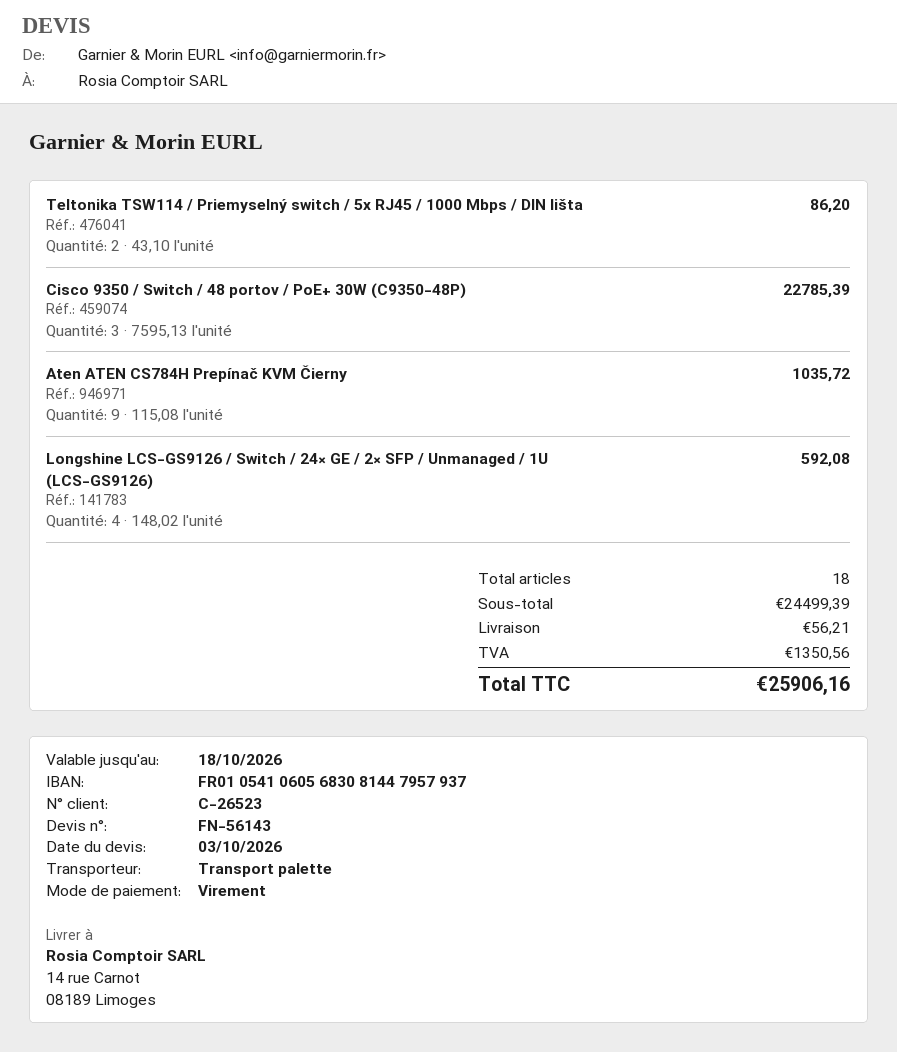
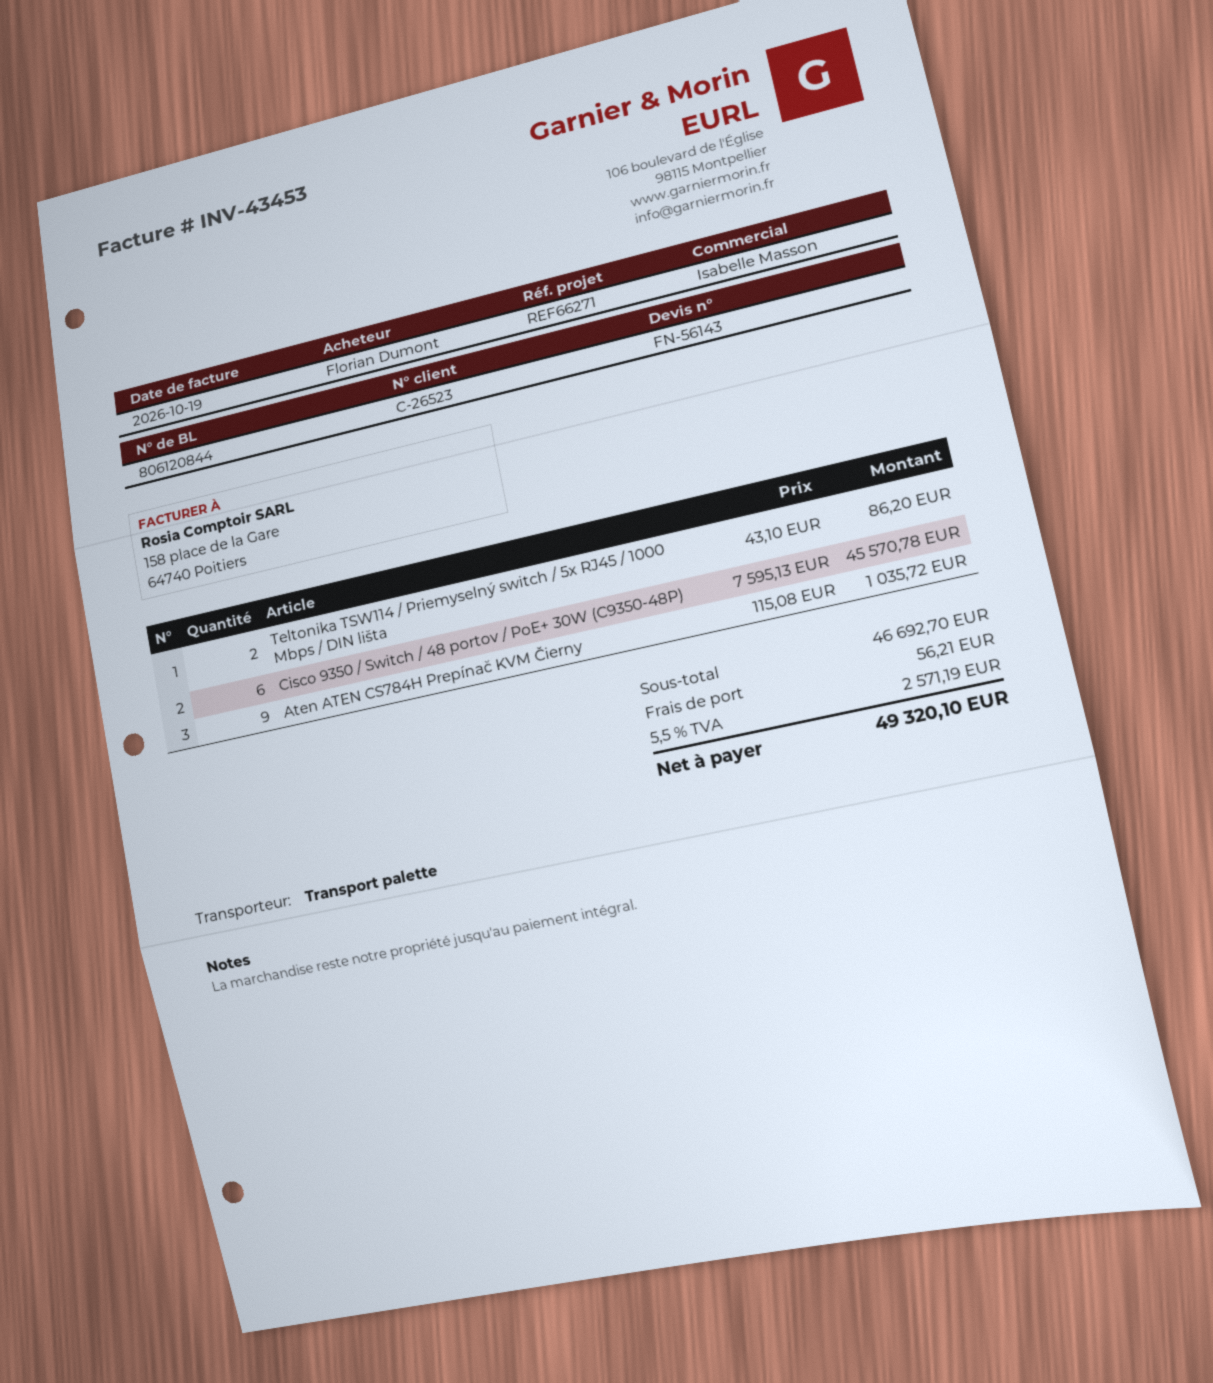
Cisco 9350 / Switch / 48 portov / PoE+ 30W (C9350-48P): 3 x 7595.13 = 22785.39 -> 6 x 7595.13 = 45570.78
Longshine LCS-GS9126 / Switch / 24× GE / 2× SFP / Unmanaged / 1U (LCS-GS9126): 4 x 148.02 = 592.08 -> none
subtotal: 24499.39 -> 46692.70
tax: 1350.56 -> 2571.19
total: 25906.16 -> 49320.10

